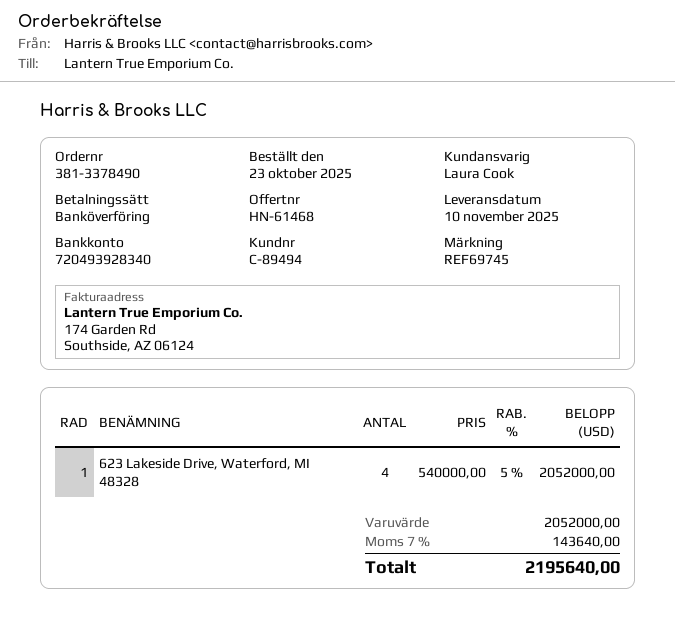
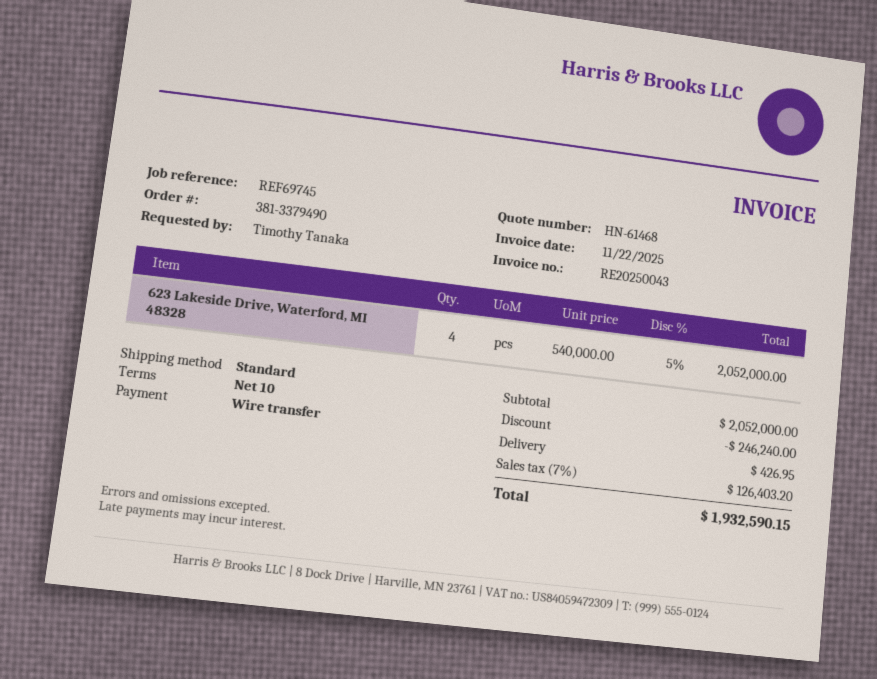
order number: 381-3378490 -> 381-3379490
discount: none -> 246240.00
shipping: none -> 426.95
tax: 7% = 143640.00 -> 7% = 126403.20
total: 2195640.00 -> 1932590.15

